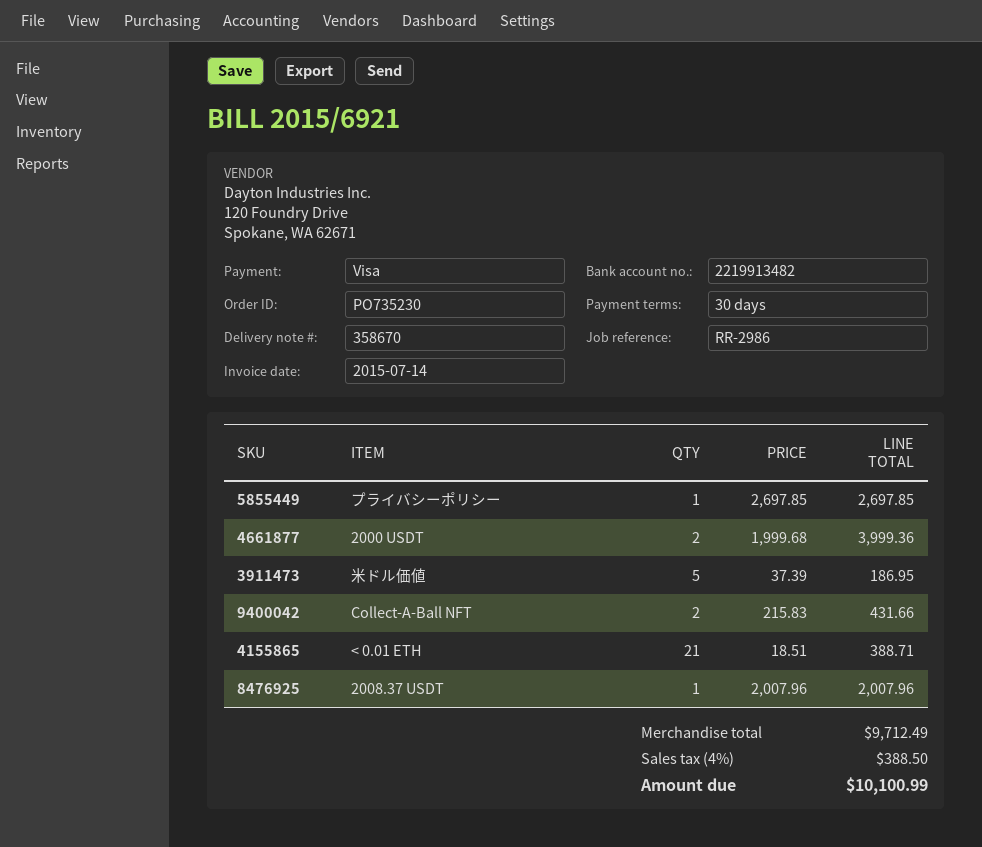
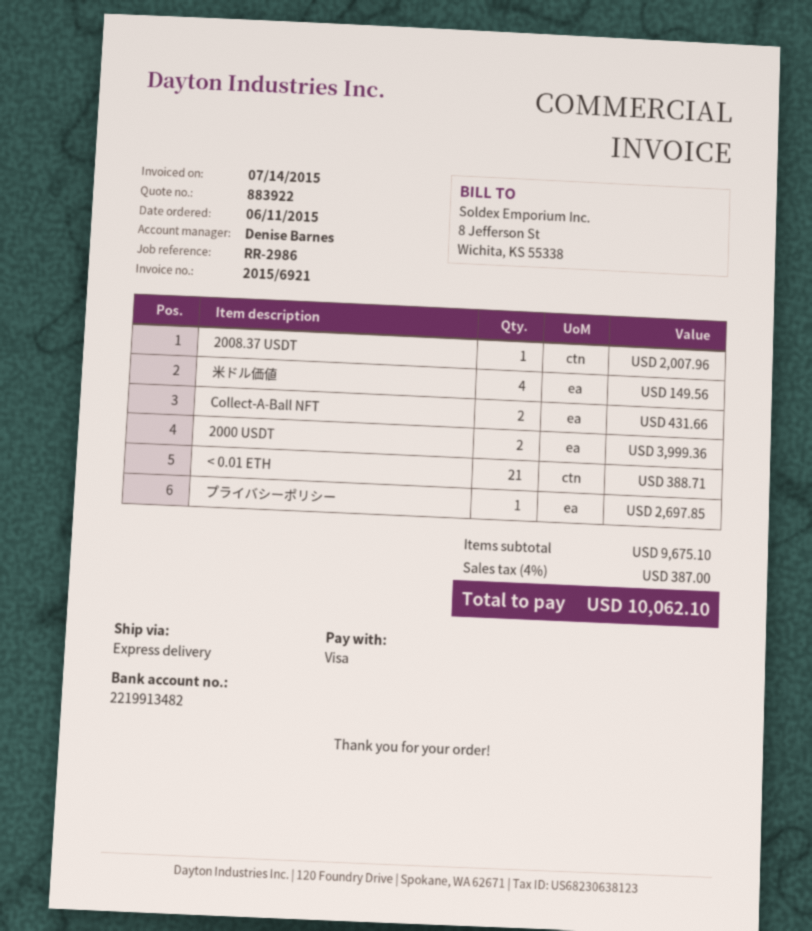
米ドル価値: 5 for 186.95 -> 4 for 149.56
subtotal: 9712.49 -> 9675.10
tax: 4% = 388.50 -> 4% = 387.00
total: 10100.99 -> 10062.10

